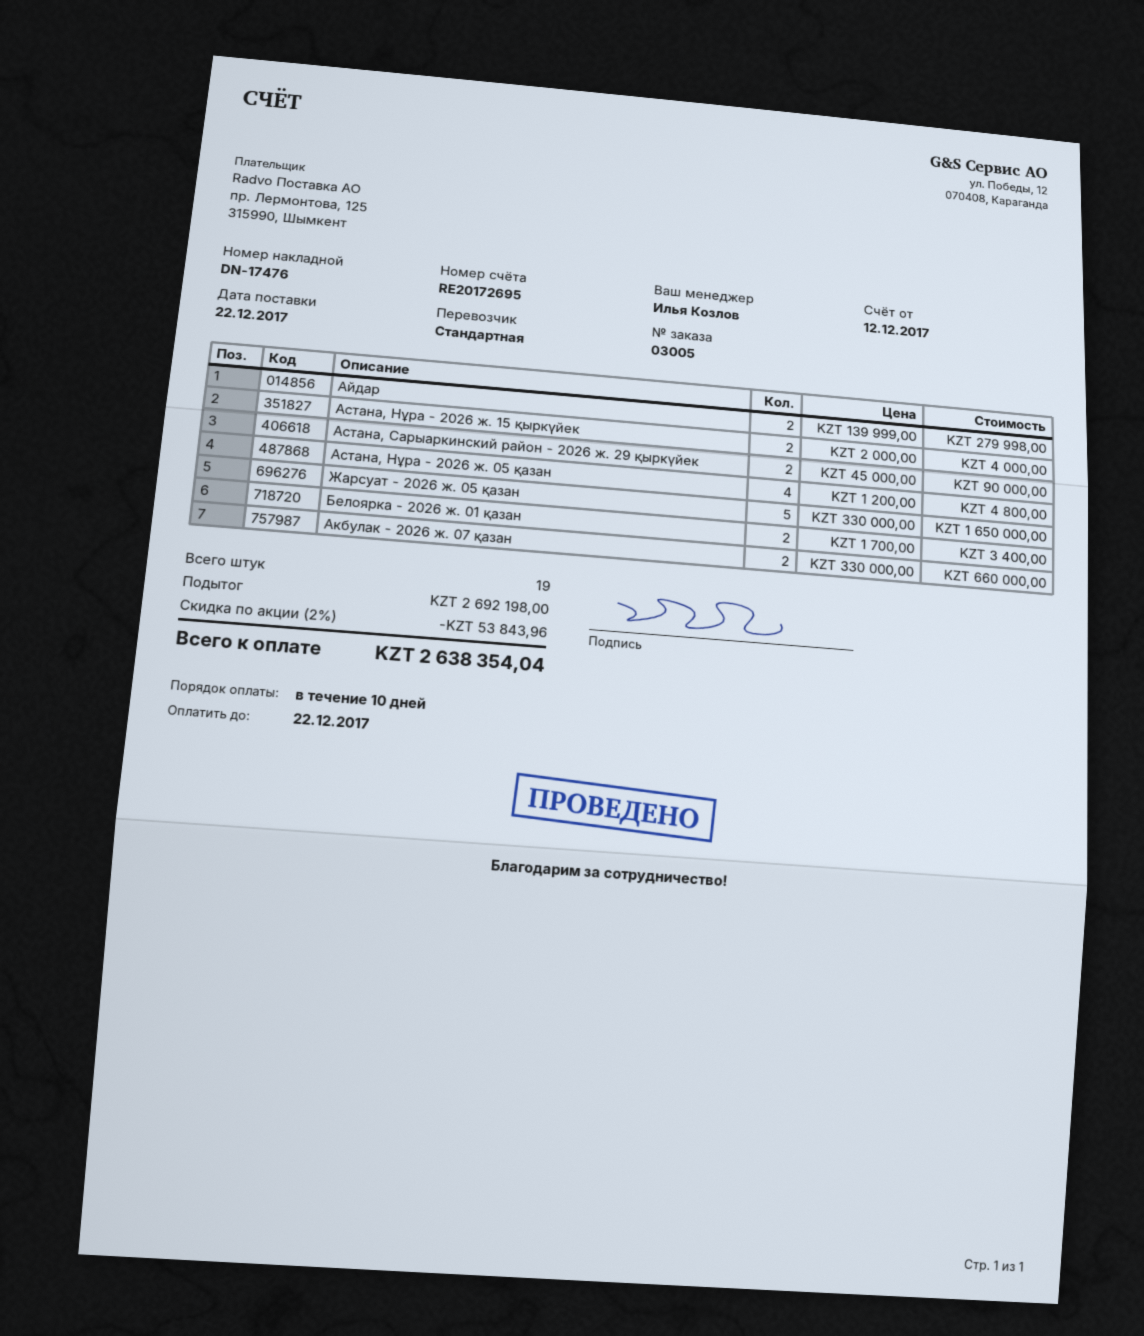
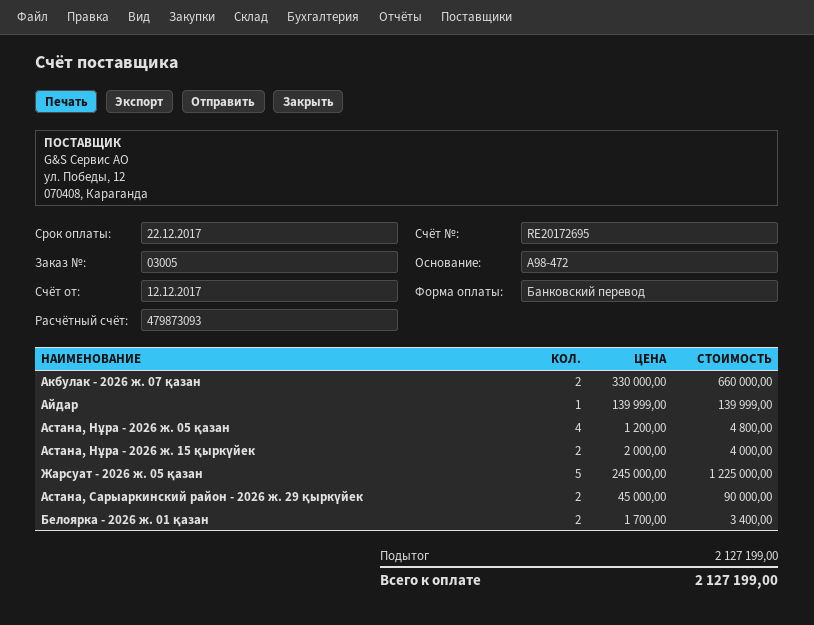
Айдар: 2 x 139999.00 = 279998.00 -> 1 x 139999.00 = 139999.00
Жарсуат - 2026 ж. 05 қазан: 5 x 330000.00 = 1650000.00 -> 5 x 245000.00 = 1225000.00
subtotal: 2692198.00 -> 2127199.00
discount: 2% = 53843.96 -> none
total: 2638354.04 -> 2127199.00

